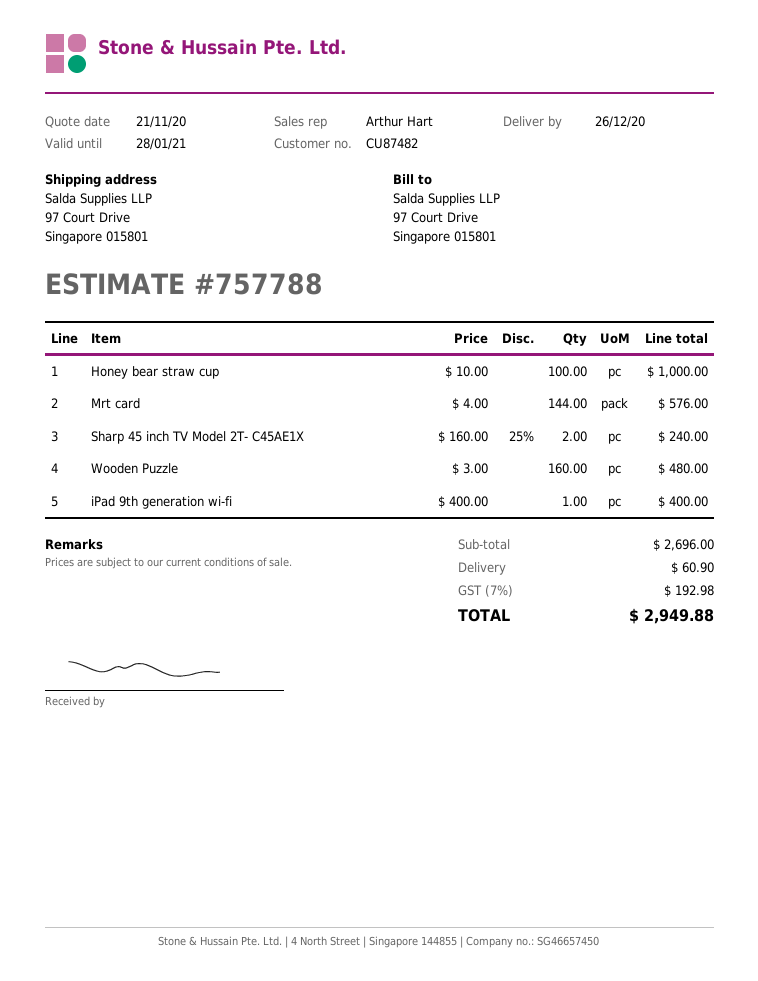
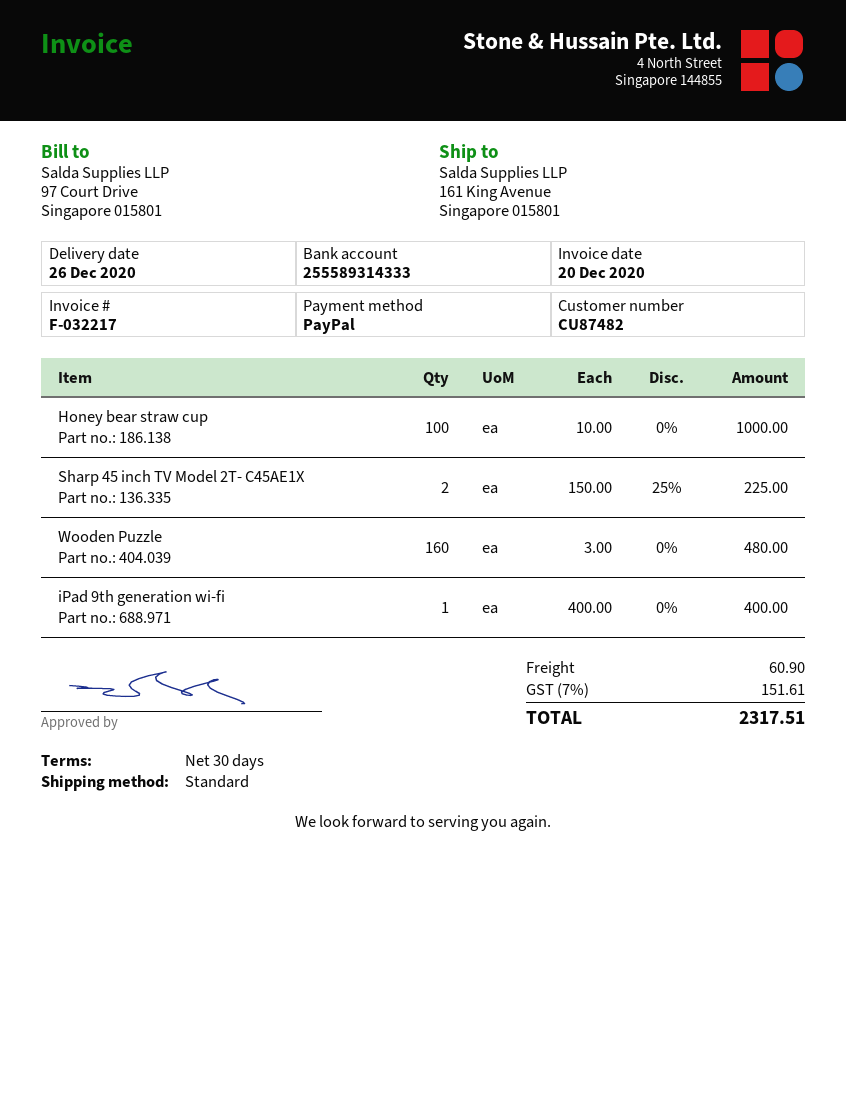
ship to: 97 Court Drive, Singapore 015801 -> 161 King Avenue, Singapore 015801
Mrt card: 144 x 4.00 = 576.00 -> none
Sharp 45 inch TV Model 2T- C45AE1X: 2 x 160.00 - 25% = 240.00 -> 2 x 150.00 - 25% = 225.00
tax: 7% = 192.98 -> 7% = 151.61
total: 2949.88 -> 2317.51

